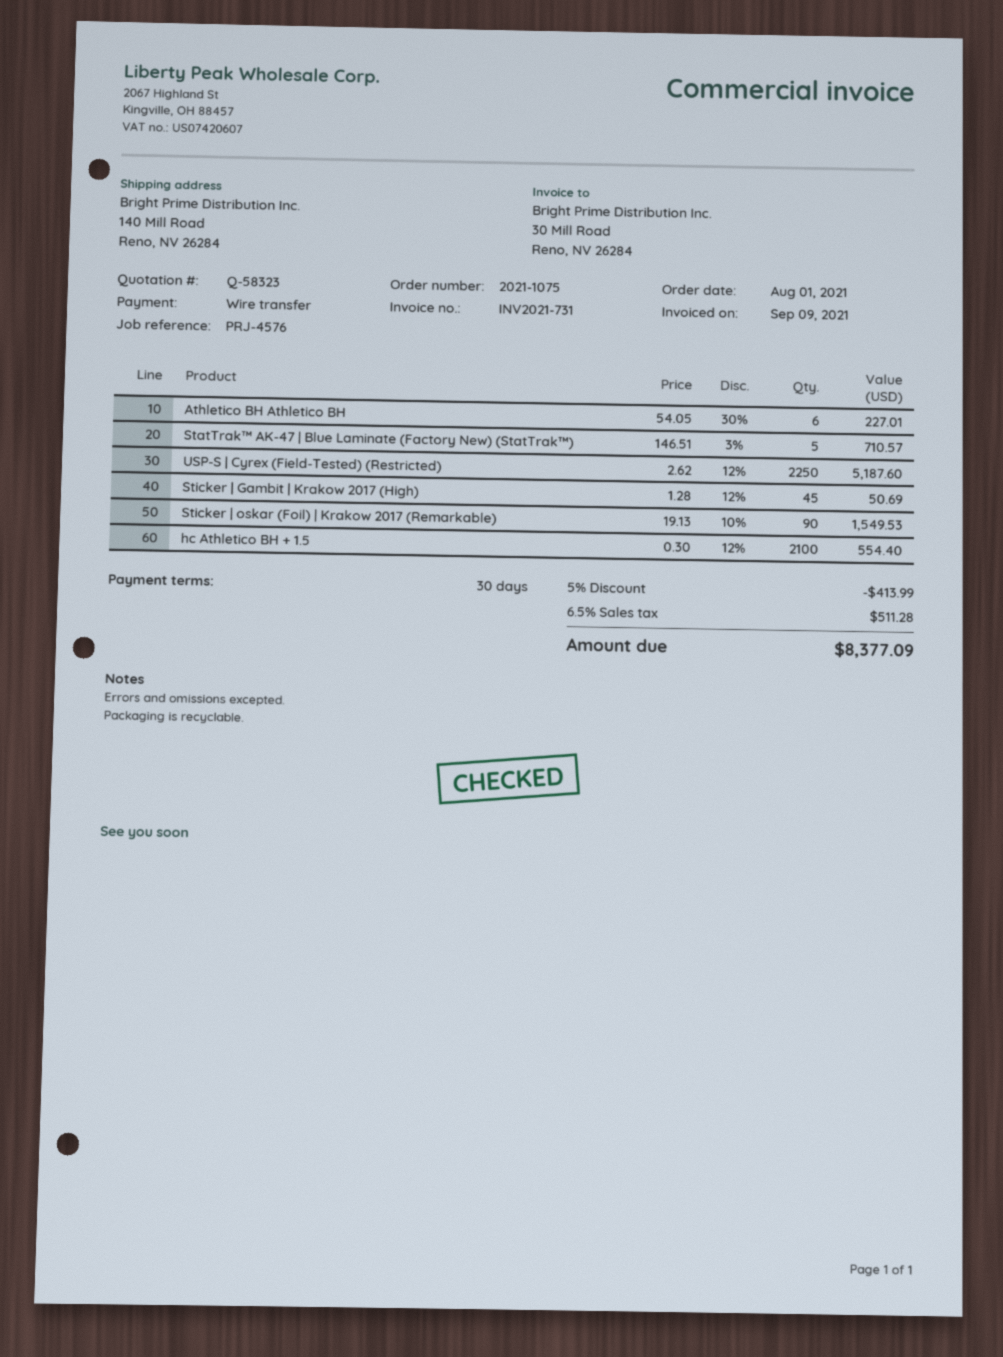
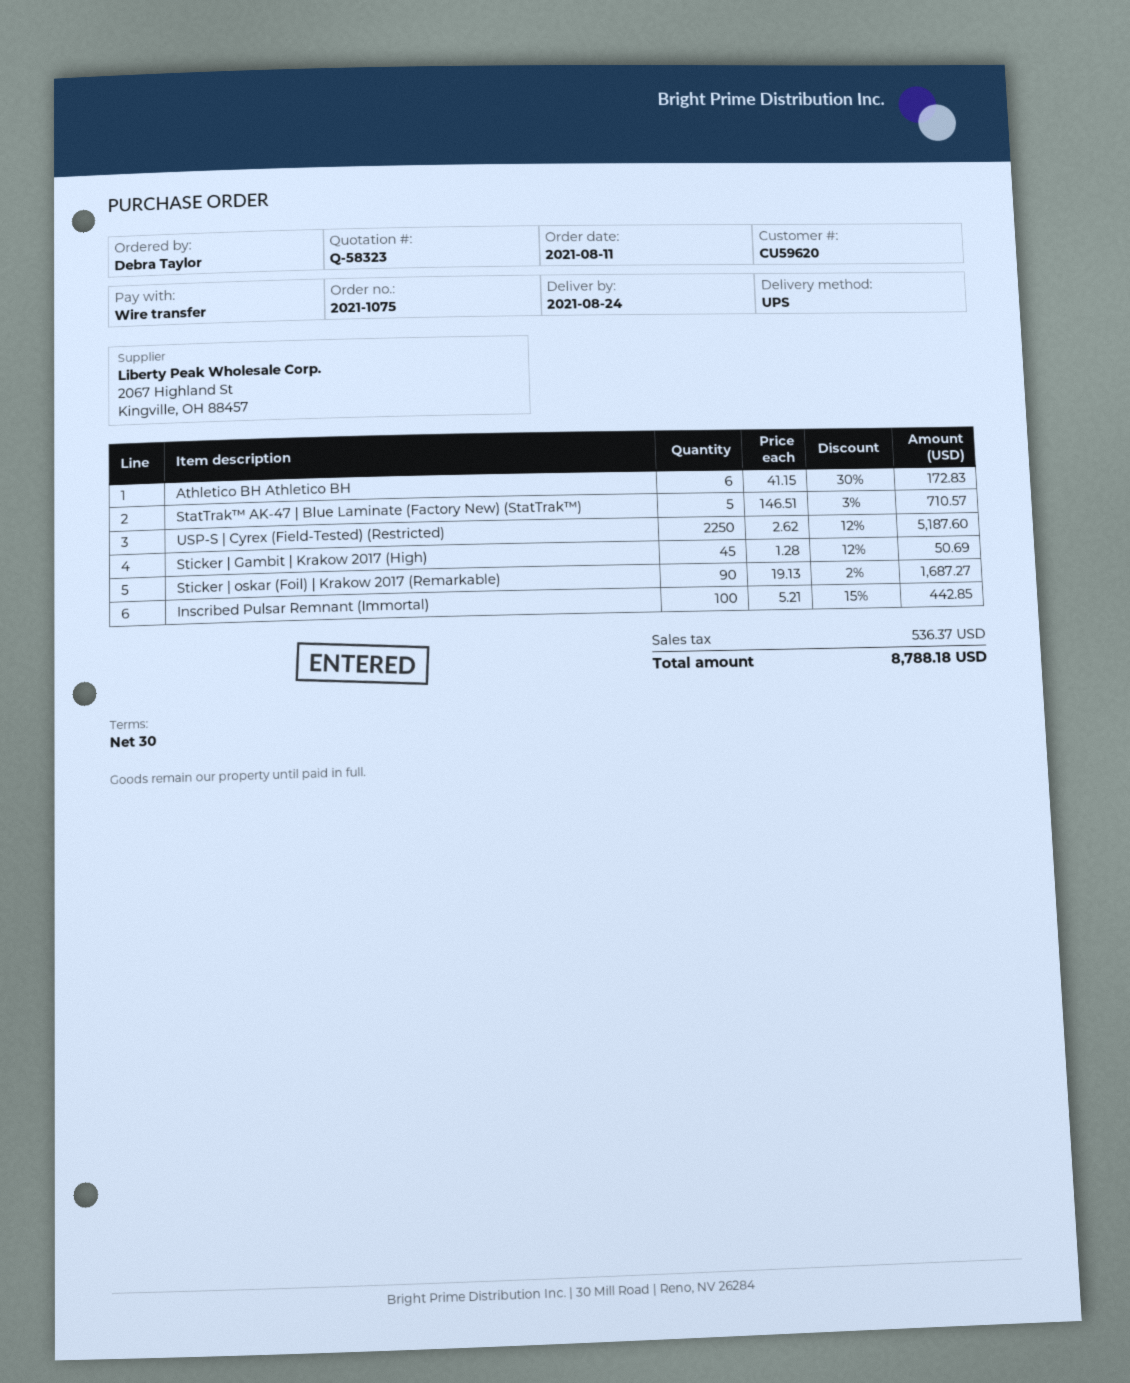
order date: 2021-08-01 -> 2021-08-11
Athletico BH Athletico BH: 6 x 54.05 - 30% = 227.01 -> 6 x 41.15 - 30% = 172.83
Sticker | oskar (Foil) | Krakow 2017 (Remarkable): 90 x 19.13 - 10% = 1549.53 -> 90 x 19.13 - 2% = 1687.27
hc Athletico BH + 1.5: 2100 x 0.30 - 12% = 554.40 -> none
Inscribed Pulsar Remnant (Immortal): none -> 100 x 5.21 - 15% = 442.85
discount: 5% = 413.99 -> none
tax: 511.28 -> 536.37
total: 8377.09 -> 8788.18

